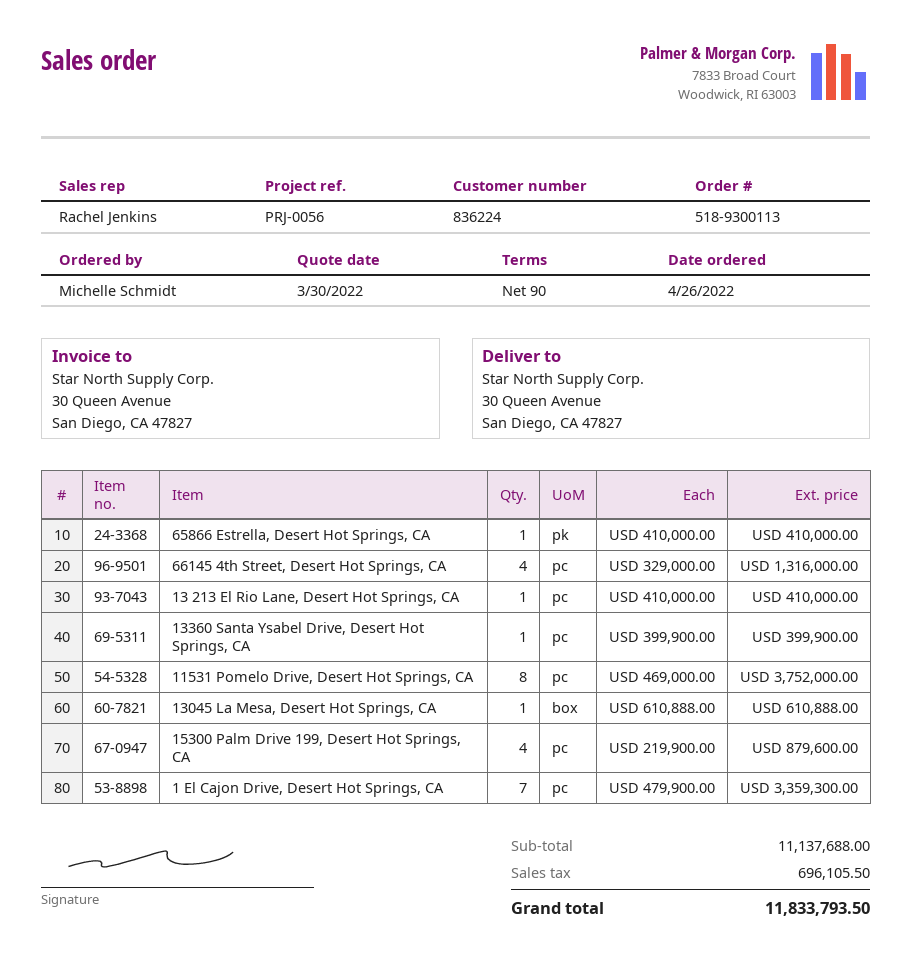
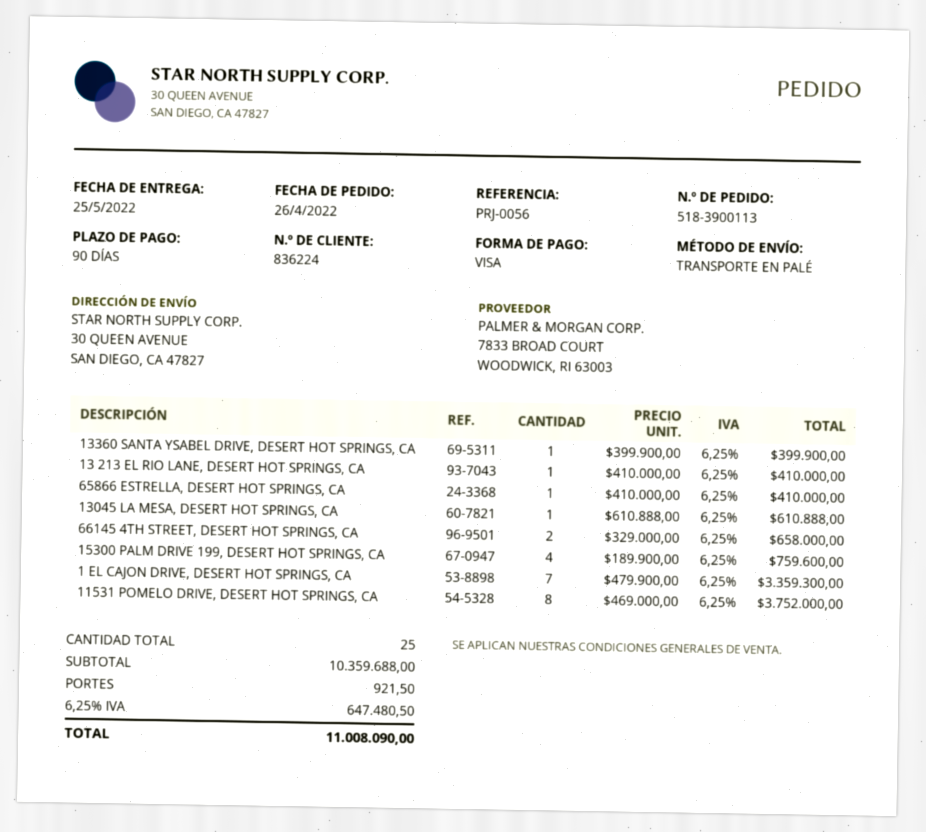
order number: 518-9300113 -> 518-3900113
66145 4th Street, Desert Hot Springs, CA: 4 x 329000.00 = 1316000.00 -> 2 x 329000.00 = 658000.00
15300 Palm Drive 199, Desert Hot Springs, CA: 4 x 219900.00 = 879600.00 -> 4 x 189900.00 = 759600.00
subtotal: 11137688.00 -> 10359688.00
shipping: none -> 921.50
tax: 696105.50 -> 647480.50
total: 11833793.50 -> 11008090.00

